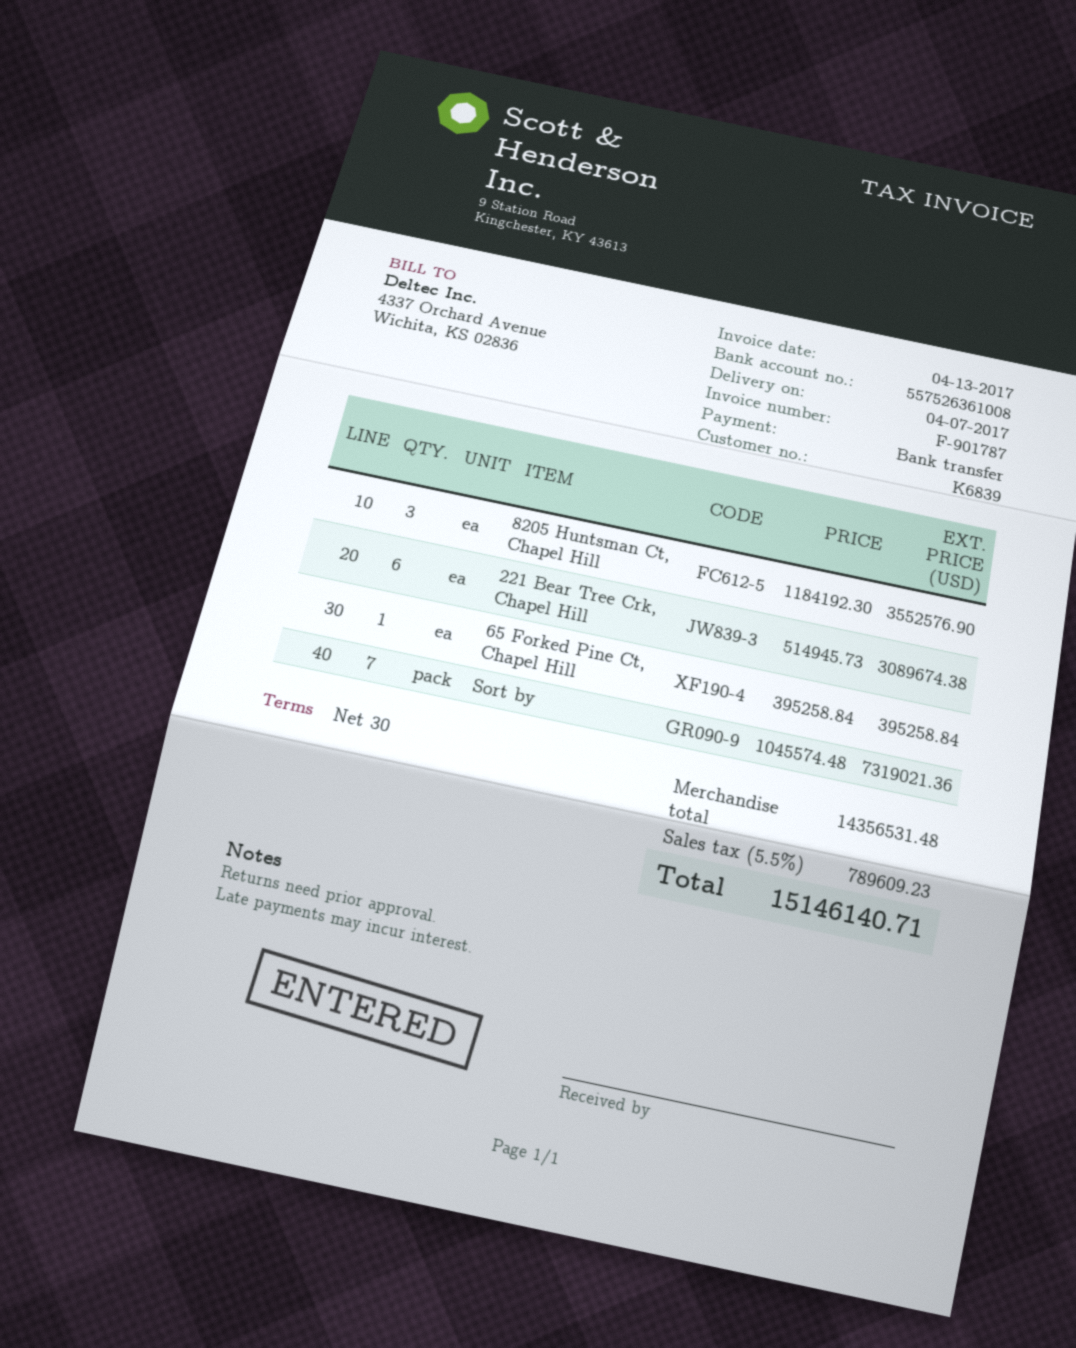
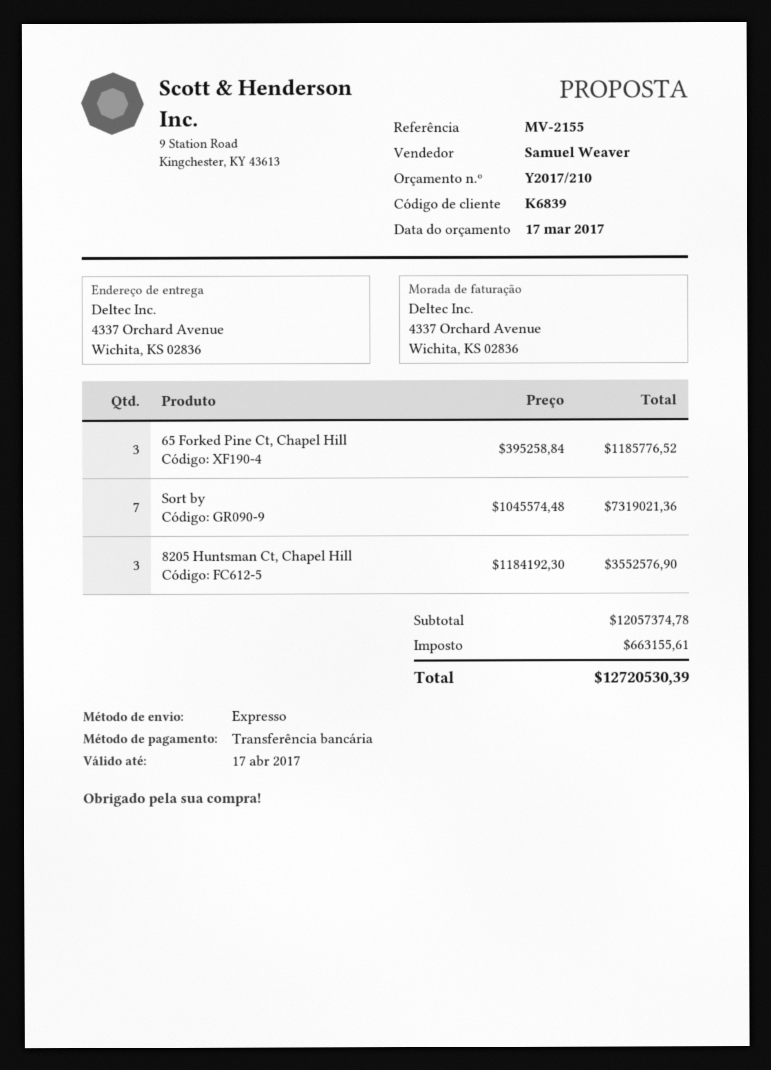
221 Bear Tree Crk, Chapel Hill: 6 x 514945.73 = 3089674.38 -> none
65 Forked Pine Ct, Chapel Hill: 1 x 395258.84 = 395258.84 -> 3 x 395258.84 = 1185776.52
subtotal: 14356531.48 -> 12057374.78
tax: 789609.23 -> 663155.61
total: 15146140.71 -> 12720530.39

